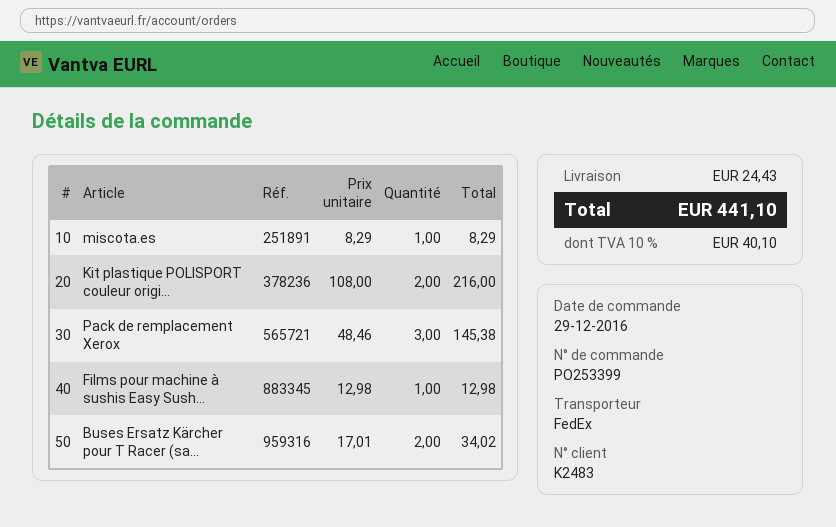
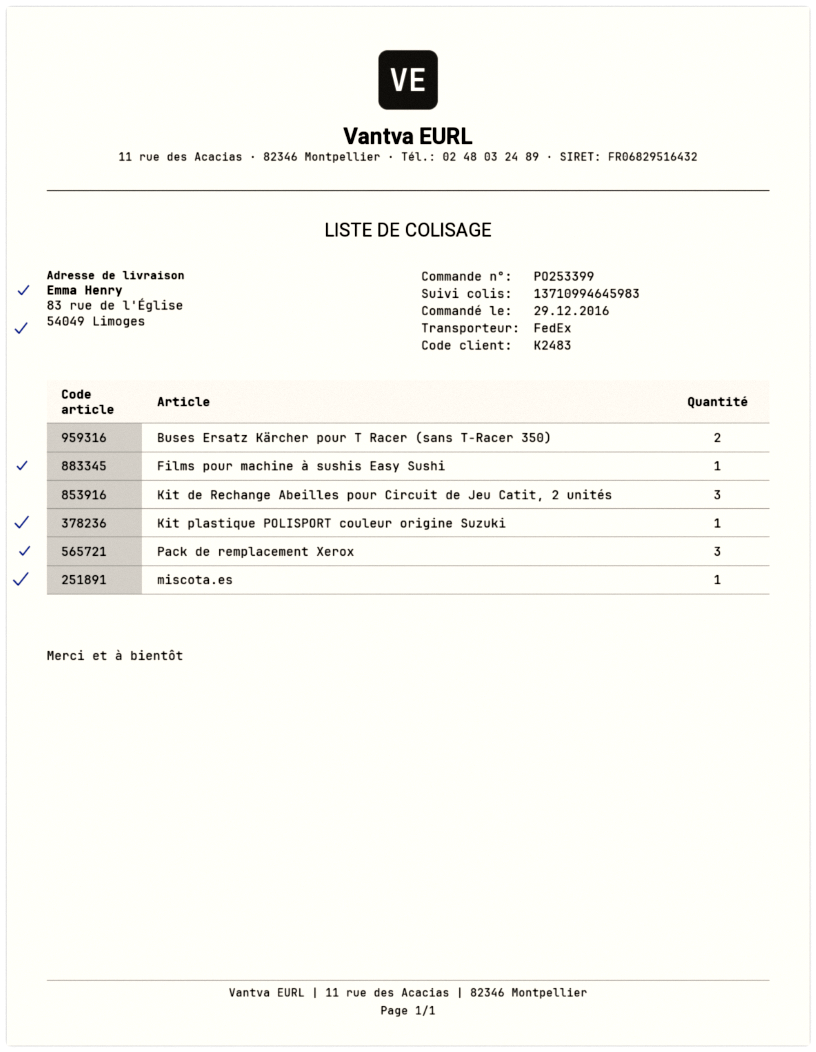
Kit plastique POLISPORT couleur origi...: 2 -> 1
Kit de Rechange Abeilles pour Circuit de Jeu Catit, 2 unités: none -> 3

